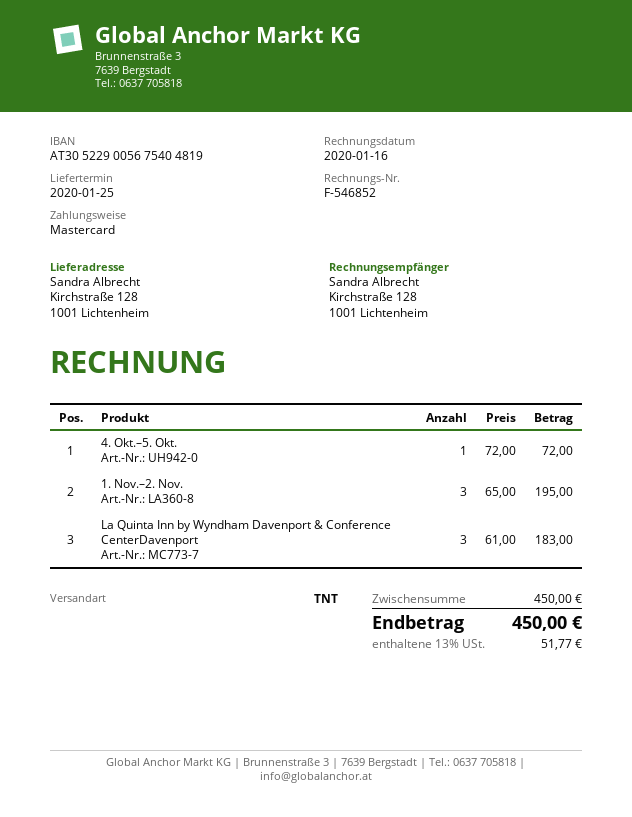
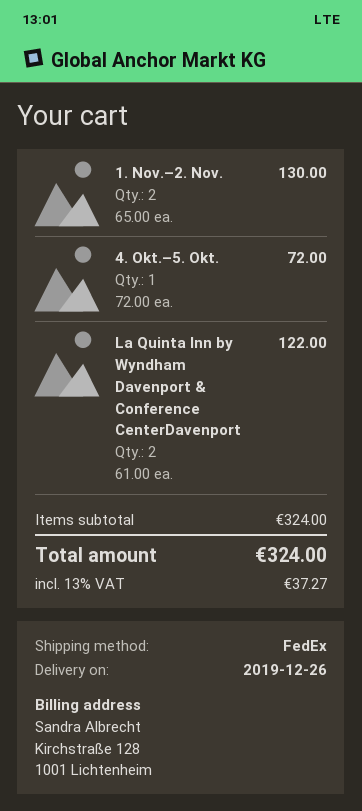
delivery date: 2020-01-25 -> 2019-12-26
shipping method: TNT -> FedEx
1. Nov.–2. Nov.: 3 x 65.00 = 195.00 -> 2 x 65.00 = 130.00
La Quinta Inn by Wyndham Davenport & Conference CenterDavenport: 3 x 61.00 = 183.00 -> 2 x 61.00 = 122.00
subtotal: 450.00 -> 324.00
tax: 13% = 51.77 -> 13% = 37.27
total: 450.00 -> 324.00

